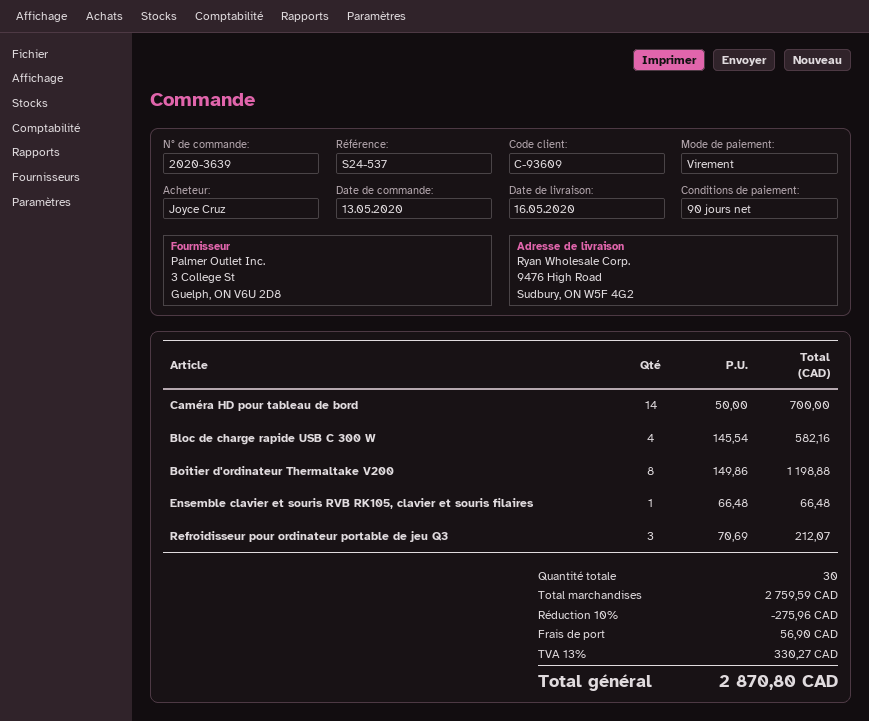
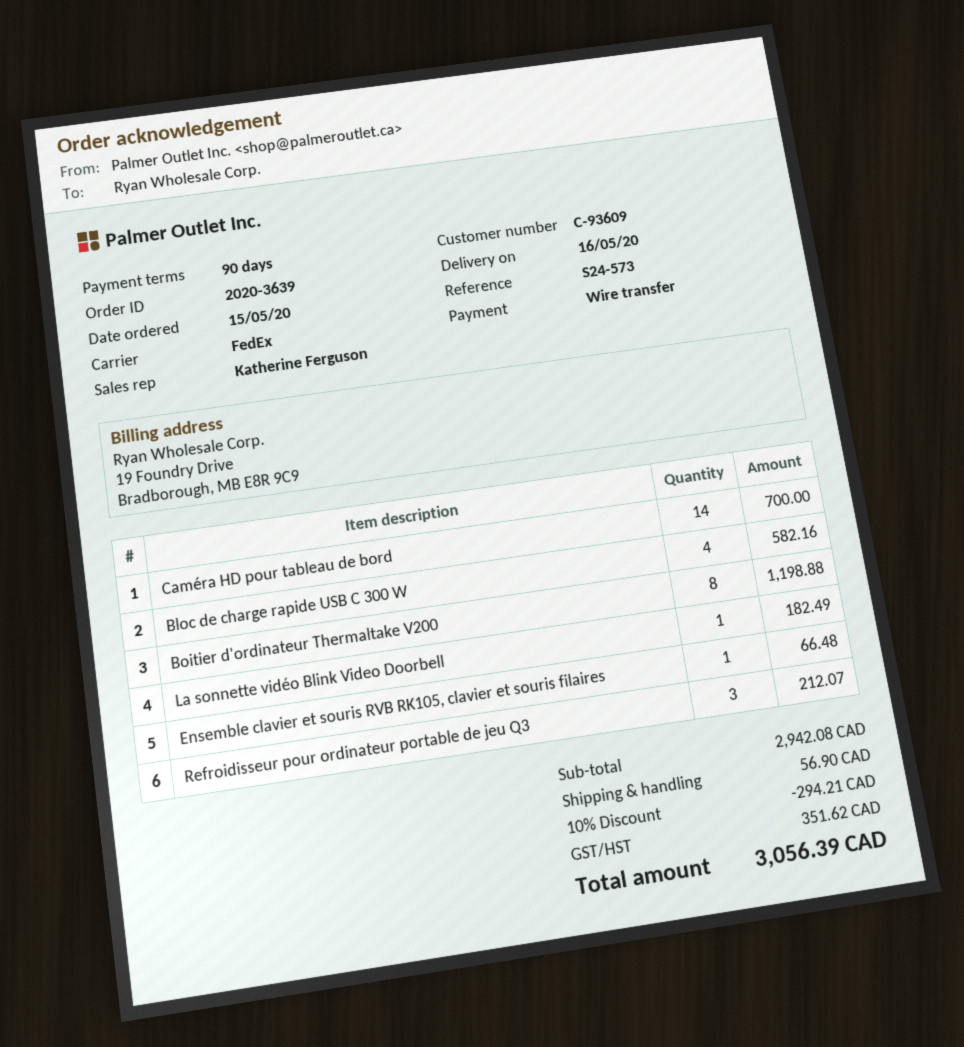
order date: 2020-05-13 -> 2020-05-15
reference: S24-537 -> S24-573
La sonnette vidéo Blink Video Doorbell: none -> 1 for 182.49
subtotal: 2759.59 -> 2942.08
discount: 10% = 275.96 -> 10% = 294.21
tax: 330.27 -> 351.62
total: 2870.80 -> 3056.39

